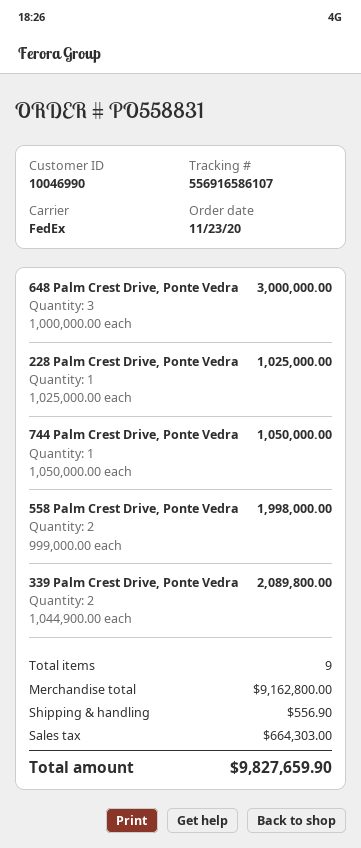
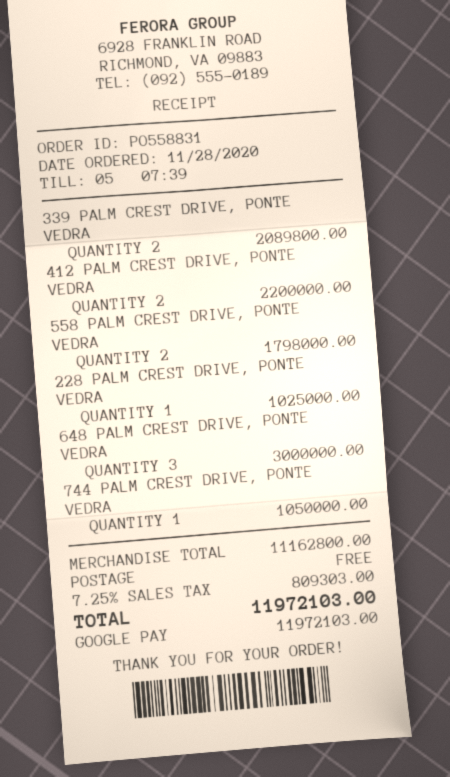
order date: 2020-11-23 -> 2020-11-28
558 Palm Crest Drive, Ponte Vedra: 2 for 1998000.00 -> 2 for 1798000.00
412 PALM CREST DRIVE, PONTE VEDRA: none -> 2 for 2200000.00
subtotal: 9162800.00 -> 11162800.00
shipping: 556.90 -> 0.00
tax: 664303.00 -> 809303.00
total: 9827659.90 -> 11972103.00

